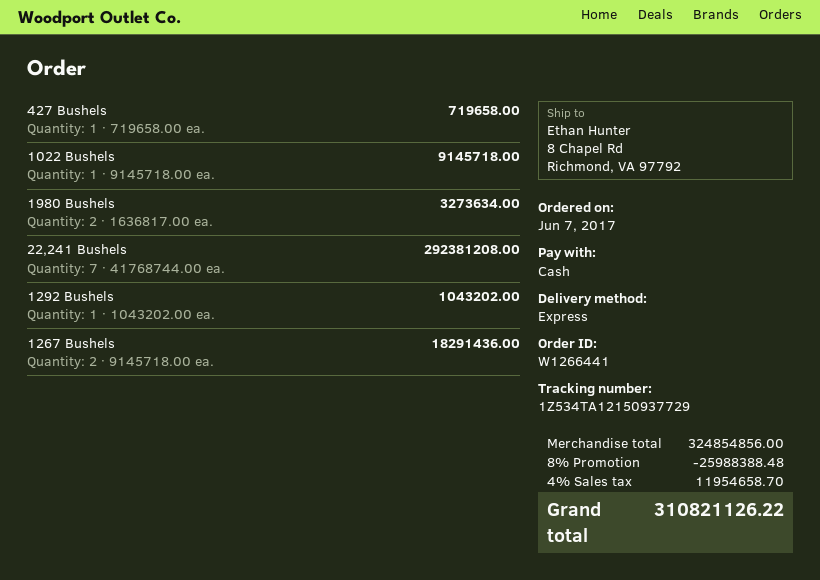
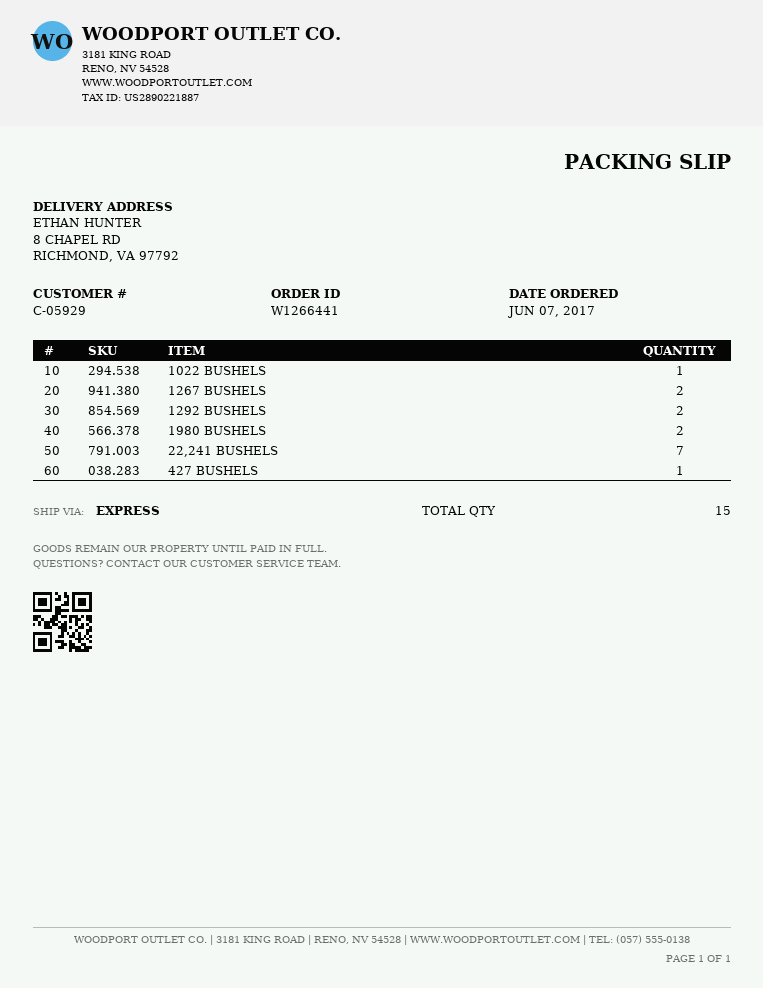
1292 Bushels: 1 -> 2

